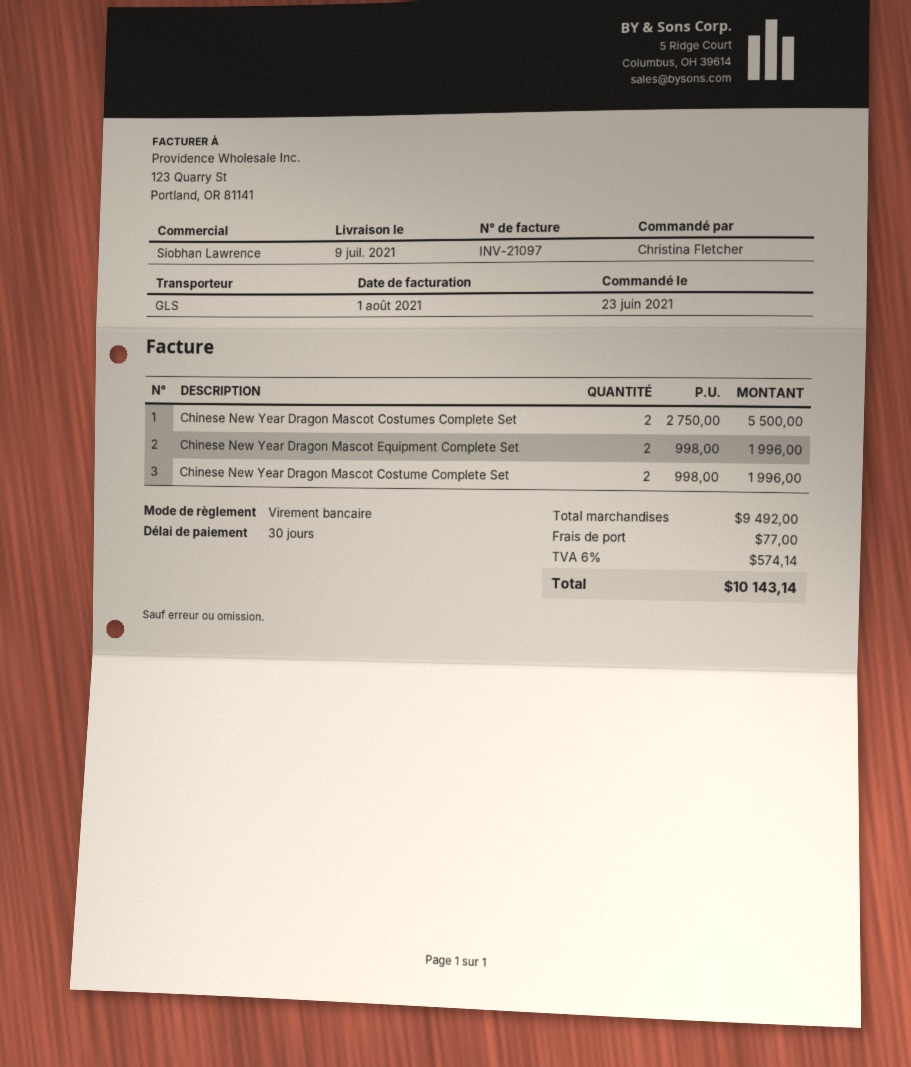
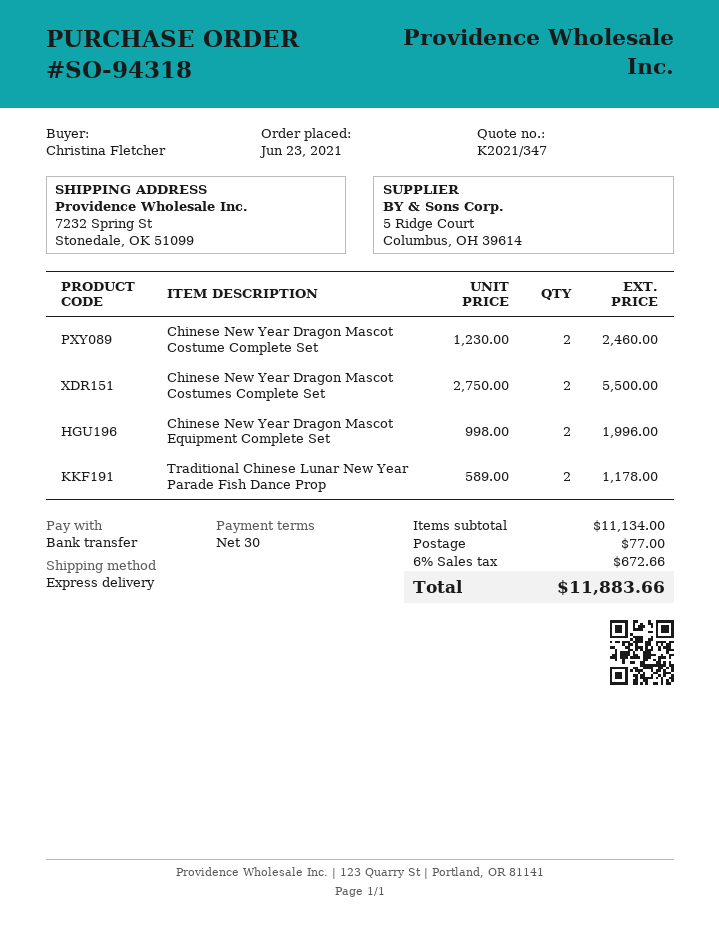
shipping method: GLS -> express
Chinese New Year Dragon Mascot Costume Complete Set: 2 x 998.00 = 1996.00 -> 2 x 1230.00 = 2460.00
Traditional Chinese Lunar New Year Parade Fish Dance Prop: none -> 2 x 589.00 = 1178.00
subtotal: 9492.00 -> 11134.00
tax: 6% = 574.14 -> 6% = 672.66
total: 10143.14 -> 11883.66

